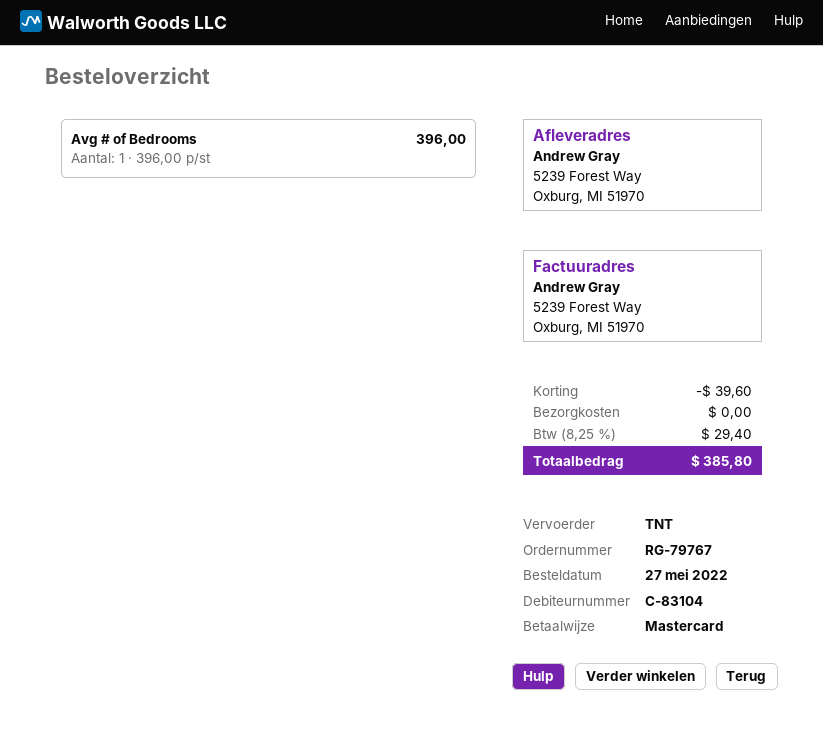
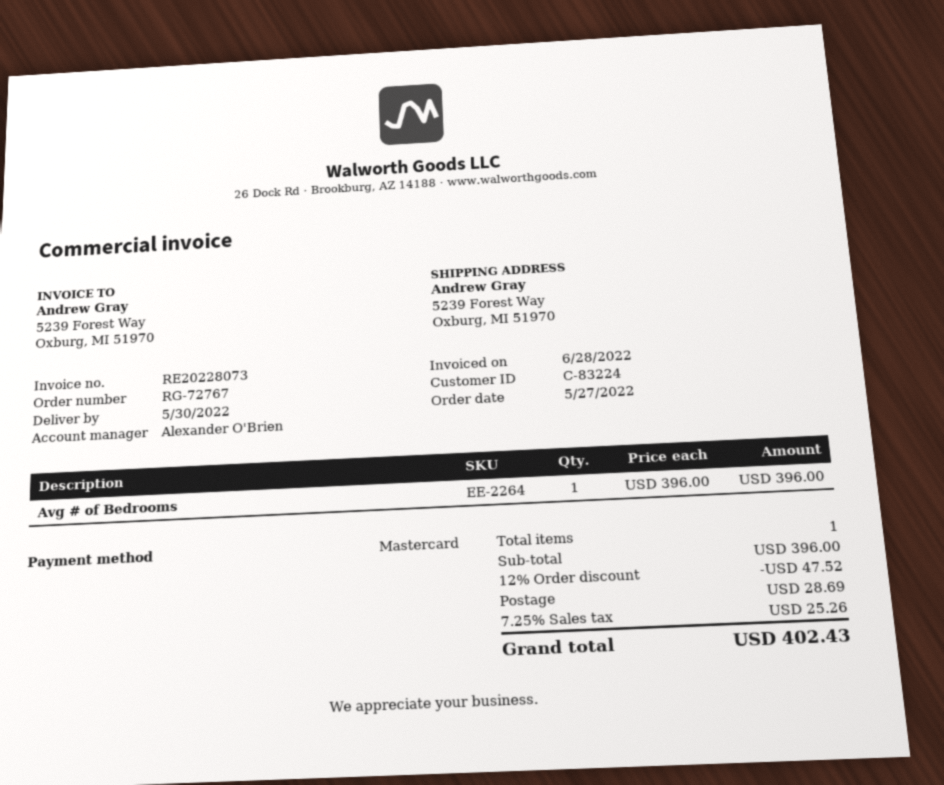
order number: RG-79767 -> RG-72767
customer number: C-83104 -> C-83224
discount: 39.60 -> 47.52
shipping: 0.00 -> 28.69
tax: 8.25% = 29.40 -> 7.25% = 25.26
total: 385.80 -> 402.43

